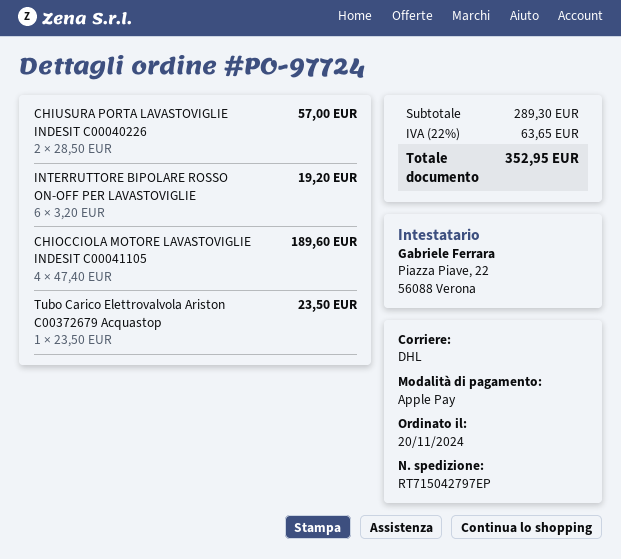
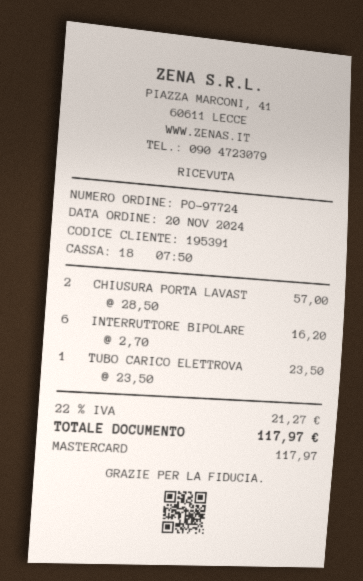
payment method: Apple Pay -> Mastercard
INTERRUTTORE BIPOLARE ROSSO ON-OFF PER LAVASTOVIGLIE: 6 x 3.20 = 19.20 -> 6 x 2.70 = 16.20
CHIOCCIOLA MOTORE LAVASTOVIGLIE INDESIT C00041105: 4 x 47.40 = 189.60 -> none
tax: 22% = 63.65 -> 22% = 21.27
total: 352.95 -> 117.97

